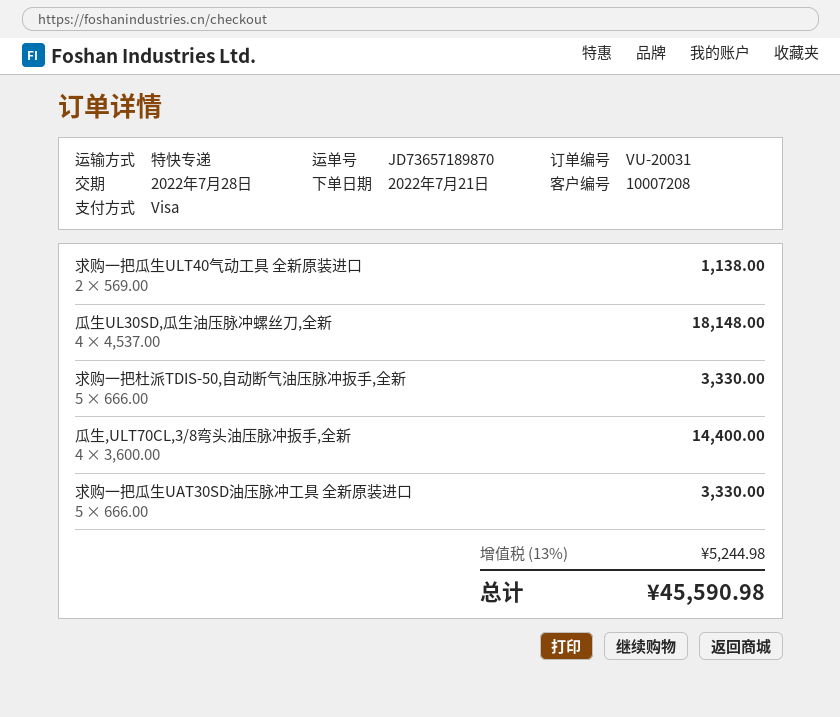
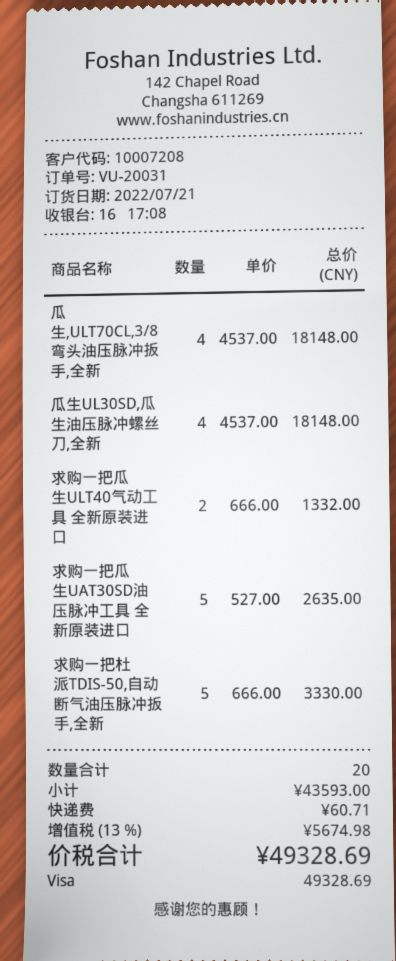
求购一把瓜生ULT40气动工具 全新原装进口: 2 x 569.00 = 1138.00 -> 2 x 666.00 = 1332.00
瓜生,ULT70CL,3/8弯头油压脉冲扳手,全新: 4 x 3600.00 = 14400.00 -> 4 x 4537.00 = 18148.00
求购一把瓜生UAT30SD油压脉冲工具 全新原装进口: 5 x 666.00 = 3330.00 -> 5 x 527.00 = 2635.00
shipping: none -> 60.71
tax: 13% = 5244.98 -> 13% = 5674.98
total: 45590.98 -> 49328.69

